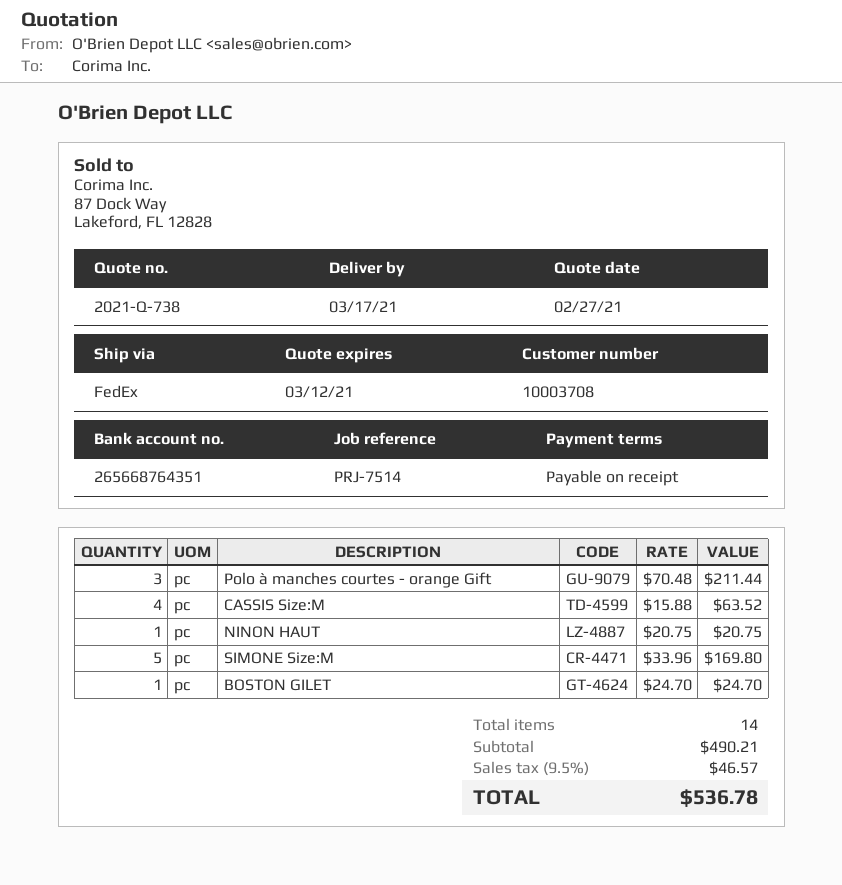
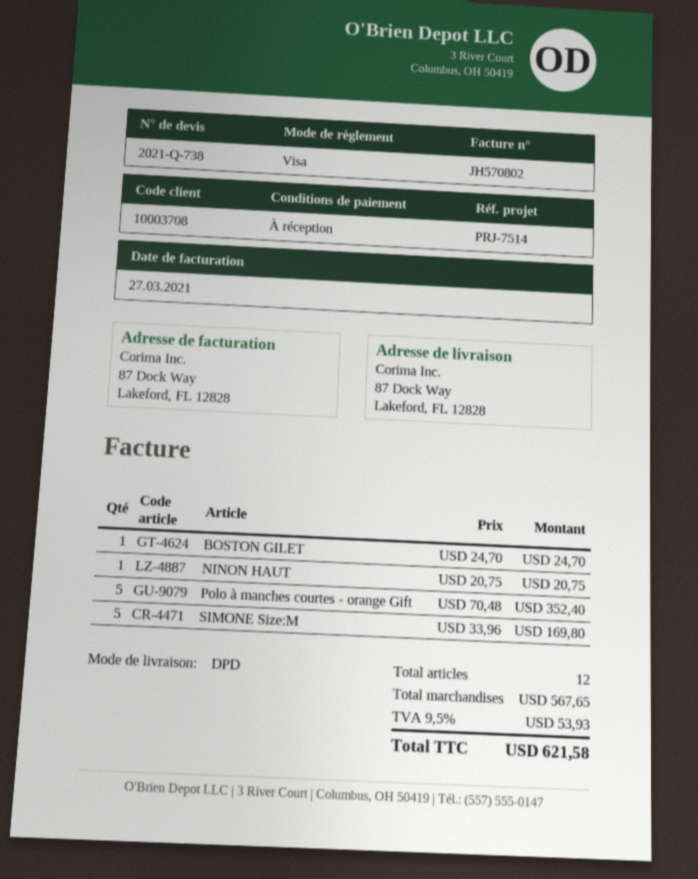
shipping method: FedEx -> DPD
Polo à manches courtes - orange Gift: 3 x 70.48 = 211.44 -> 5 x 70.48 = 352.40
CASSIS Size:M: 4 x 15.88 = 63.52 -> none
total quantity: 14 -> 12
subtotal: 490.21 -> 567.65
tax: 9.5% = 46.57 -> 9.5% = 53.93
total: 536.78 -> 621.58

